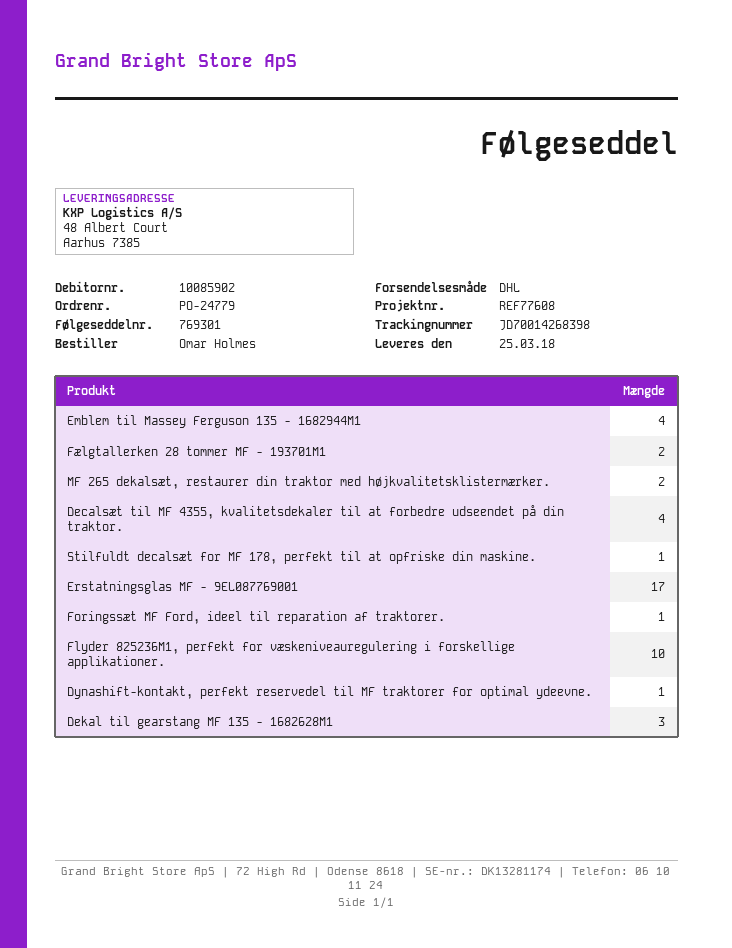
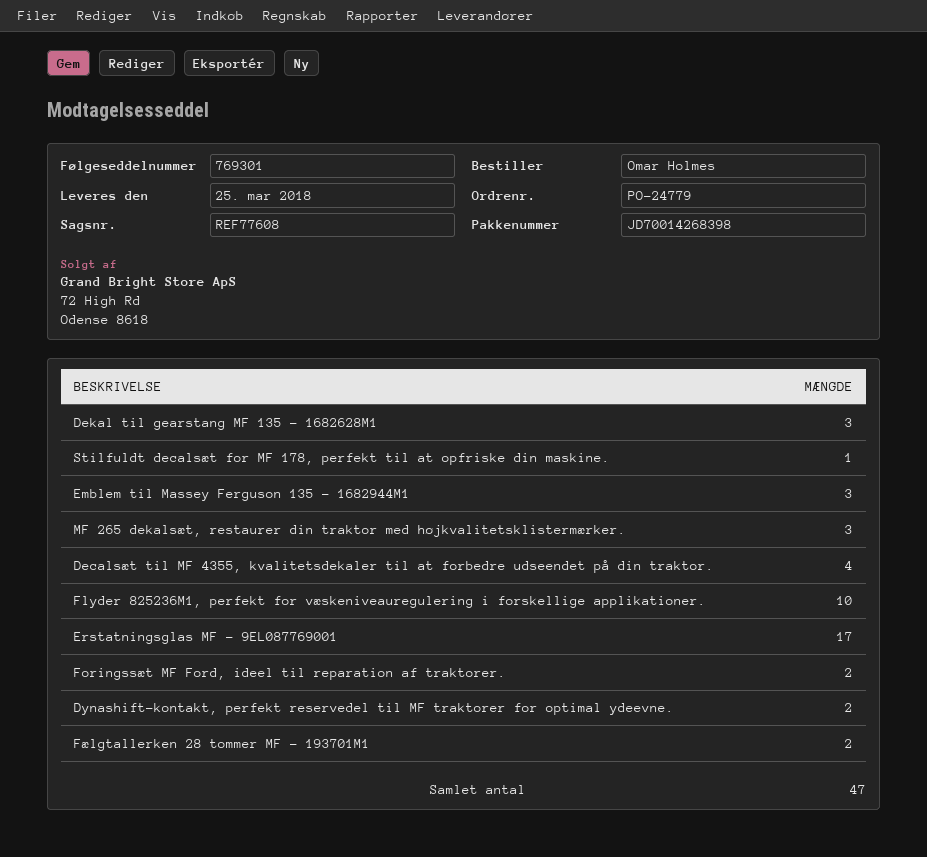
Emblem til Massey Ferguson 135 - 1682944M1: 4 -> 3
MF 265 dekalsæt, restaurer din traktor med højkvalitetsklistermærker.: 2 -> 3
Foringssæt MF Ford, ideel til reparation af traktorer.: 1 -> 2
Dynashift-kontakt, perfekt reservedel til MF traktorer for optimal ydeevne.: 1 -> 2

